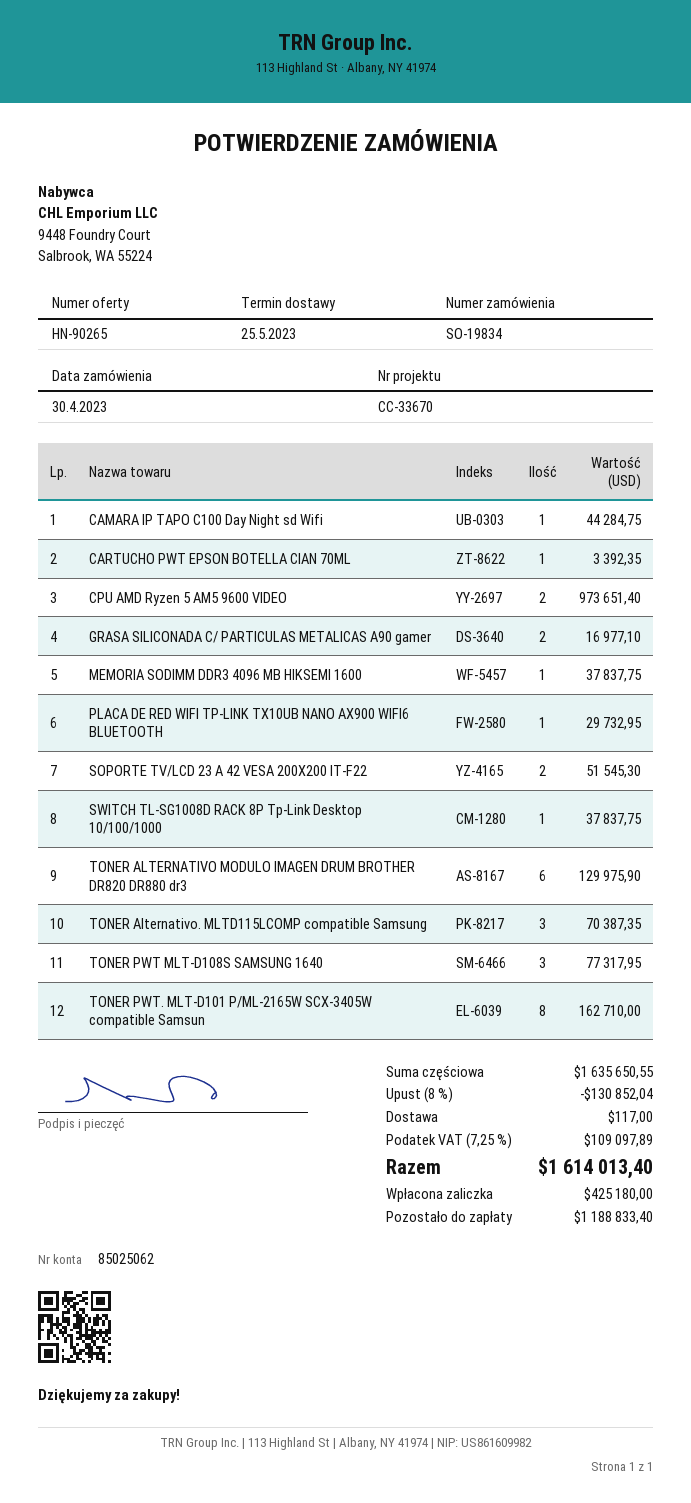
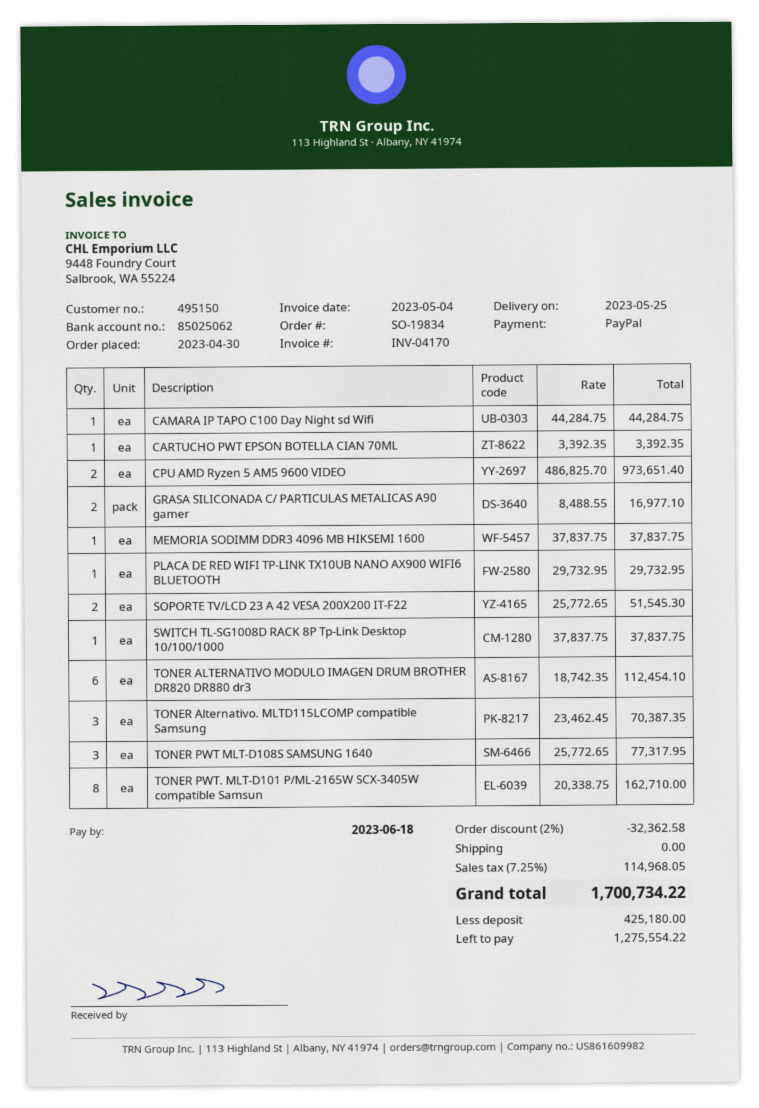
TONER ALTERNATIVO MODULO IMAGEN DRUM BROTHER DR820 DR880 dr3: 6 for 129975.90 -> 6 for 112454.10
discount: 8% = 130852.04 -> 2% = 32362.58
shipping: 117.00 -> 0.00
tax: 7.25% = 109097.89 -> 7.25% = 114968.05
total: 1614013.40 -> 1700734.22
balance: 1188833.40 -> 1275554.22

